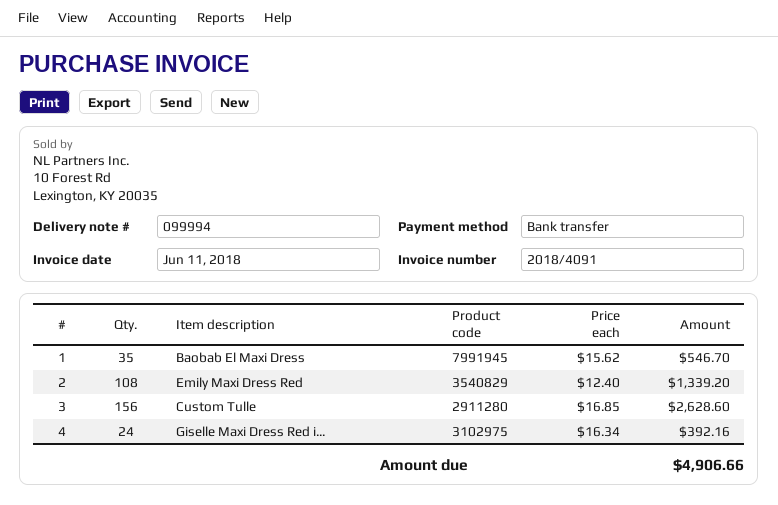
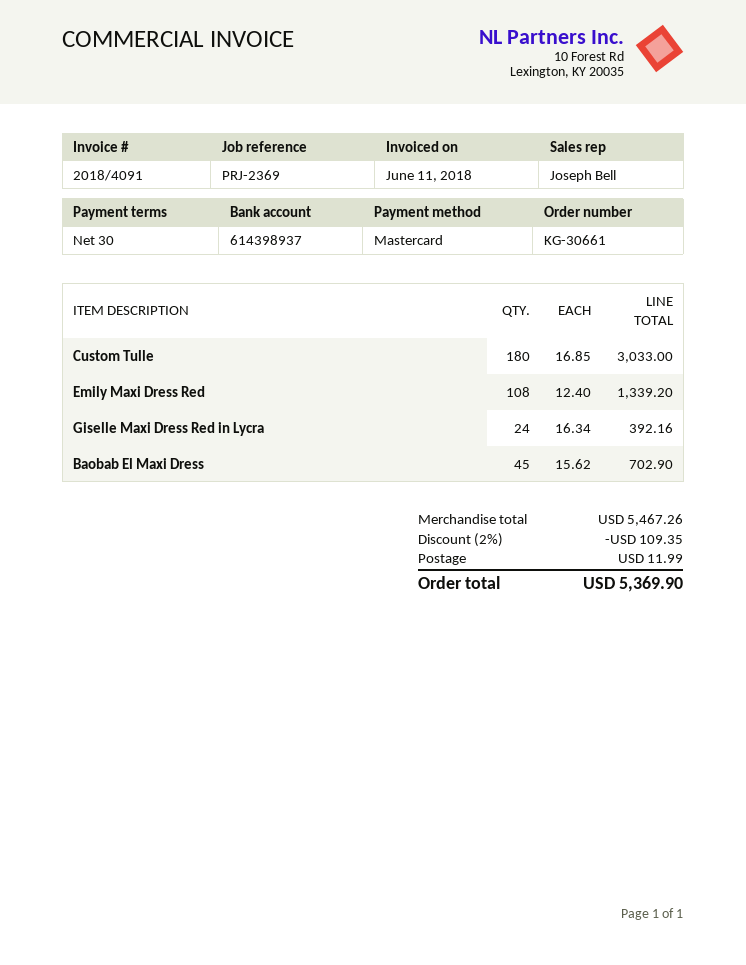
payment method: bank transfer -> Mastercard
Baobab El Maxi Dress: 35 x 15.62 = 546.70 -> 45 x 15.62 = 702.90
Custom Tulle: 156 x 16.85 = 2628.60 -> 180 x 16.85 = 3033.00
discount: none -> 2% = 109.35
shipping: none -> 11.99
total: 4906.66 -> 5369.90

